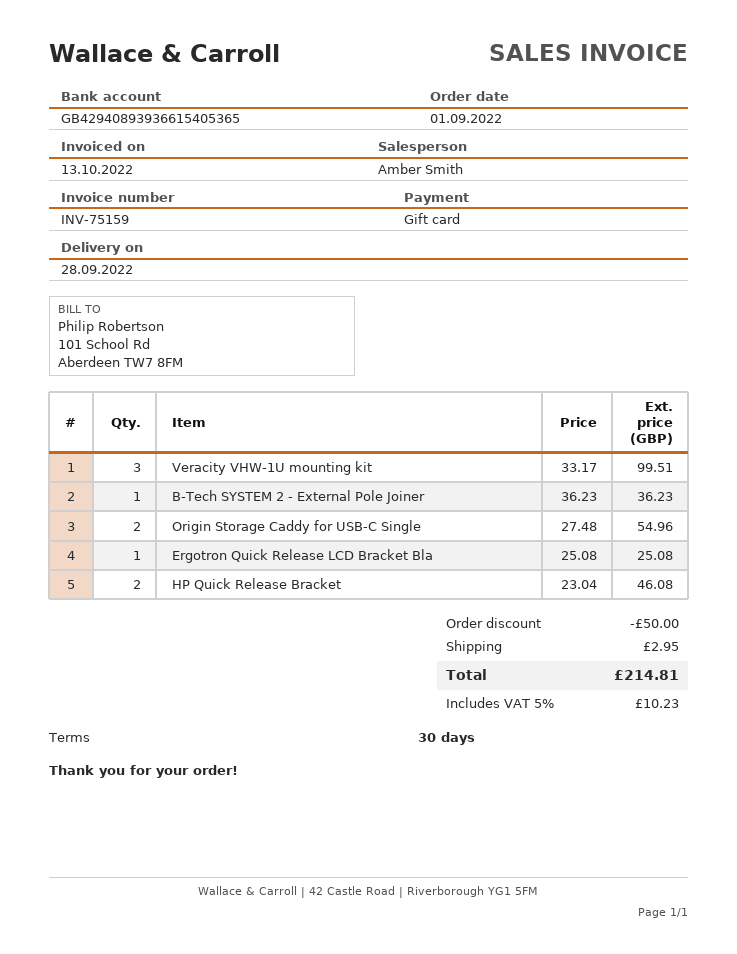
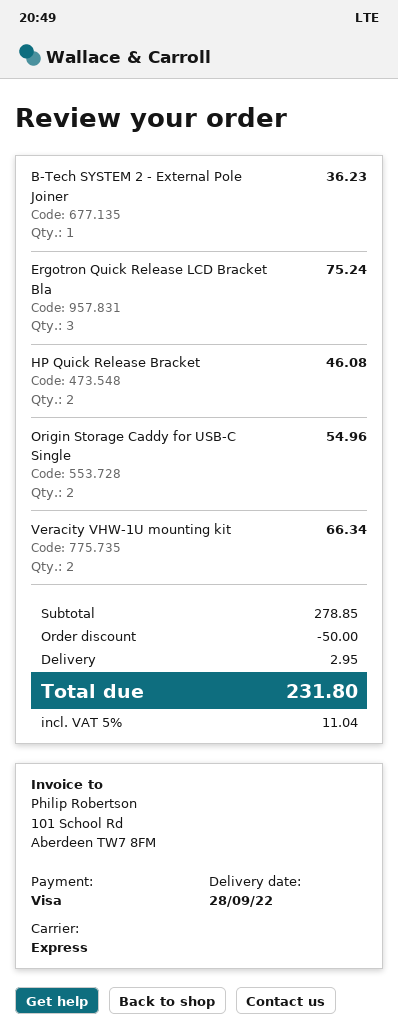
payment method: gift card -> Visa
Veracity VHW-1U mounting kit: 3 for 99.51 -> 2 for 66.34
Ergotron Quick Release LCD Bracket Bla: 1 for 25.08 -> 3 for 75.24
tax: 5% = 10.23 -> 5% = 11.04
total: 214.81 -> 231.80

